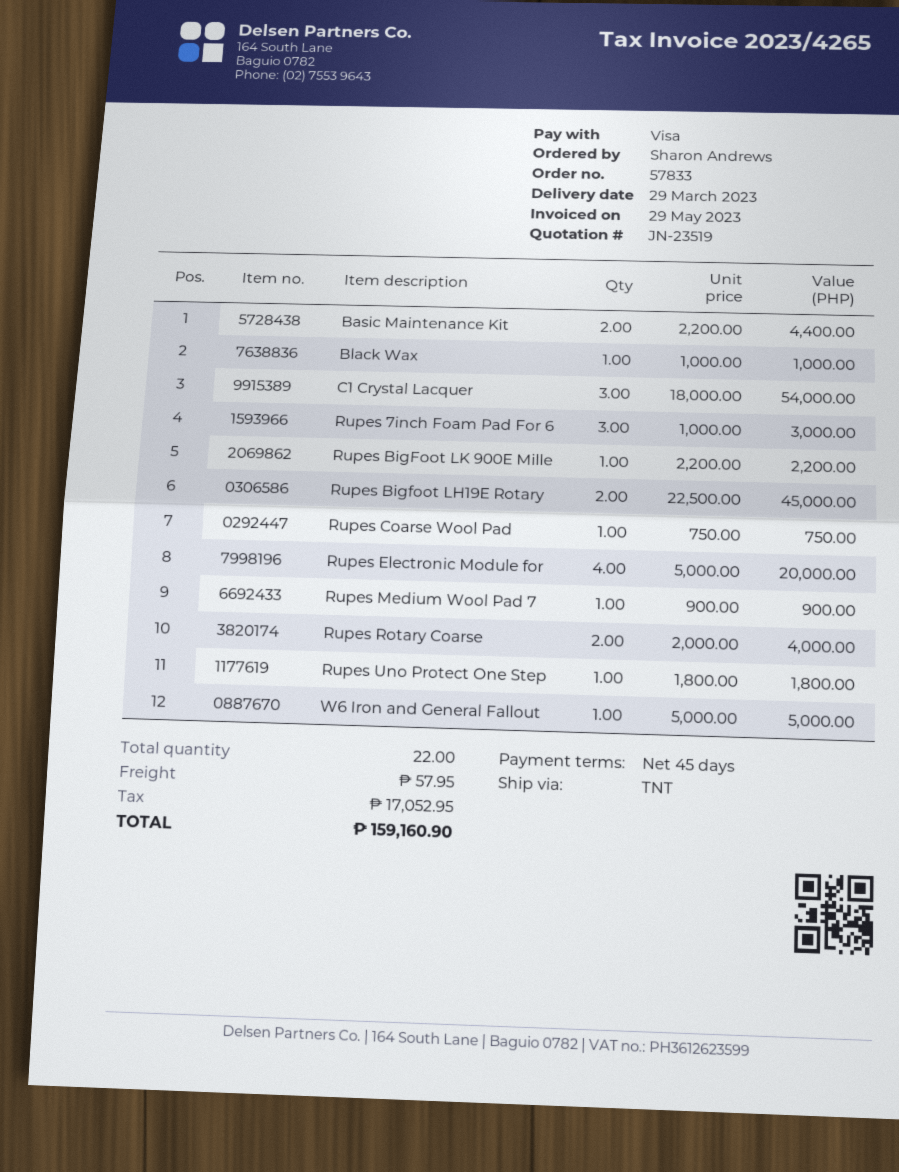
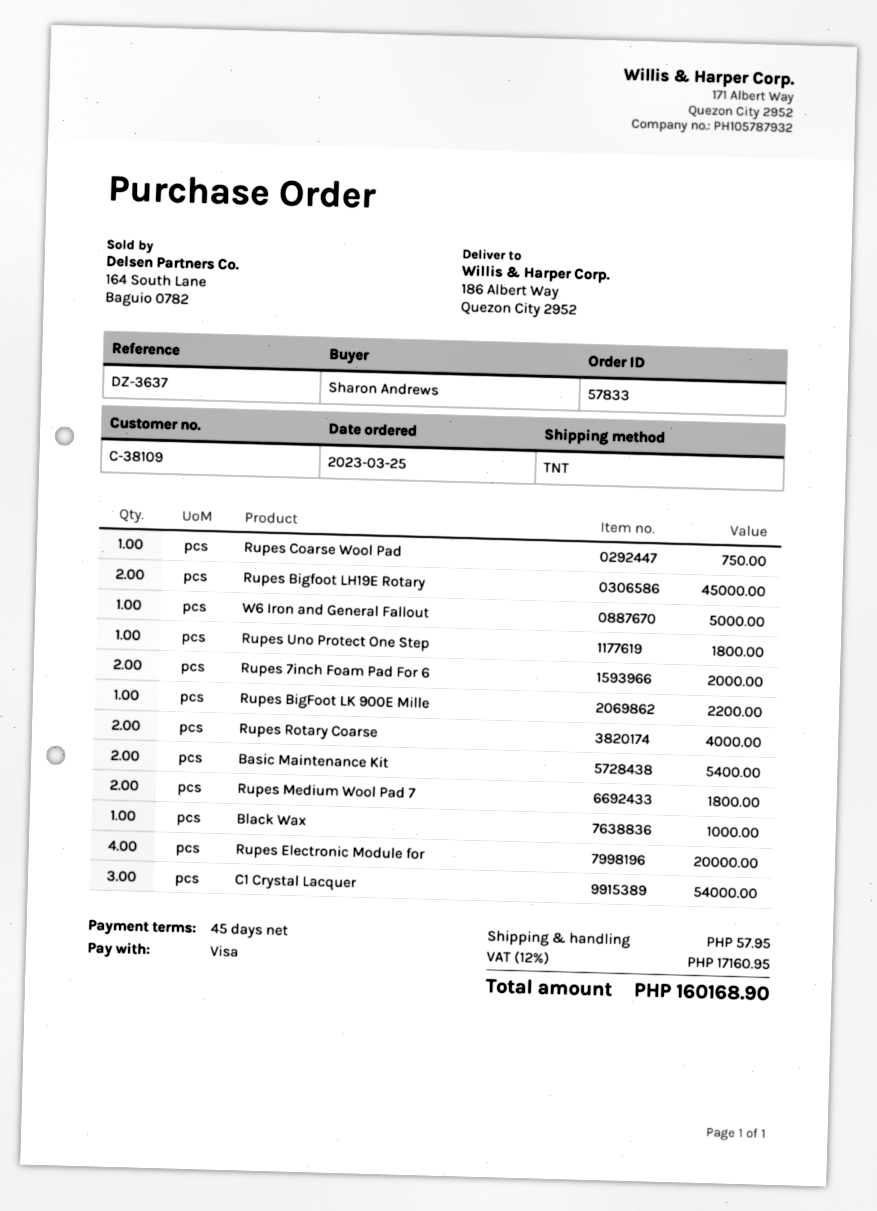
Basic Maintenance Kit: 2 for 4400.00 -> 2 for 5400.00
Rupes 7inch Foam Pad For 6: 3 for 3000.00 -> 2 for 2000.00
Rupes Medium Wool Pad 7: 1 for 900.00 -> 2 for 1800.00
tax: 17052.95 -> 17160.95
total: 159160.90 -> 160168.90

